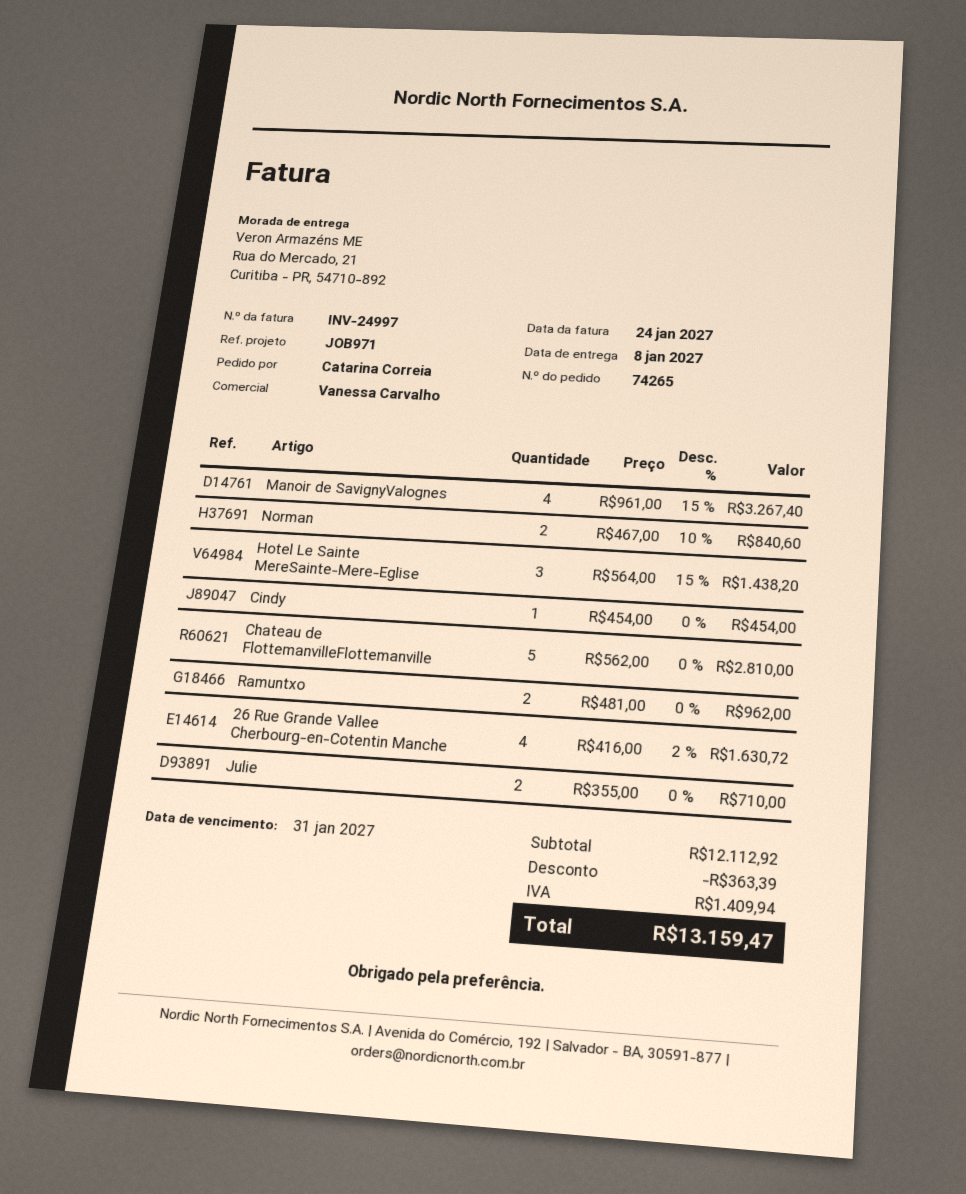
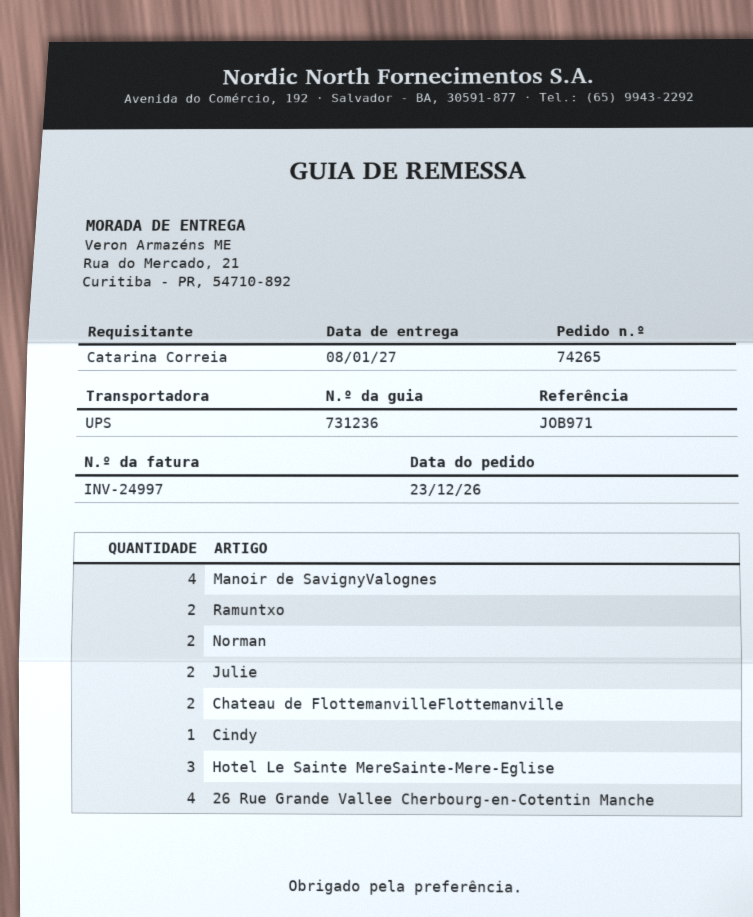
Chateau de FlottemanvilleFlottemanville: 5 -> 2

